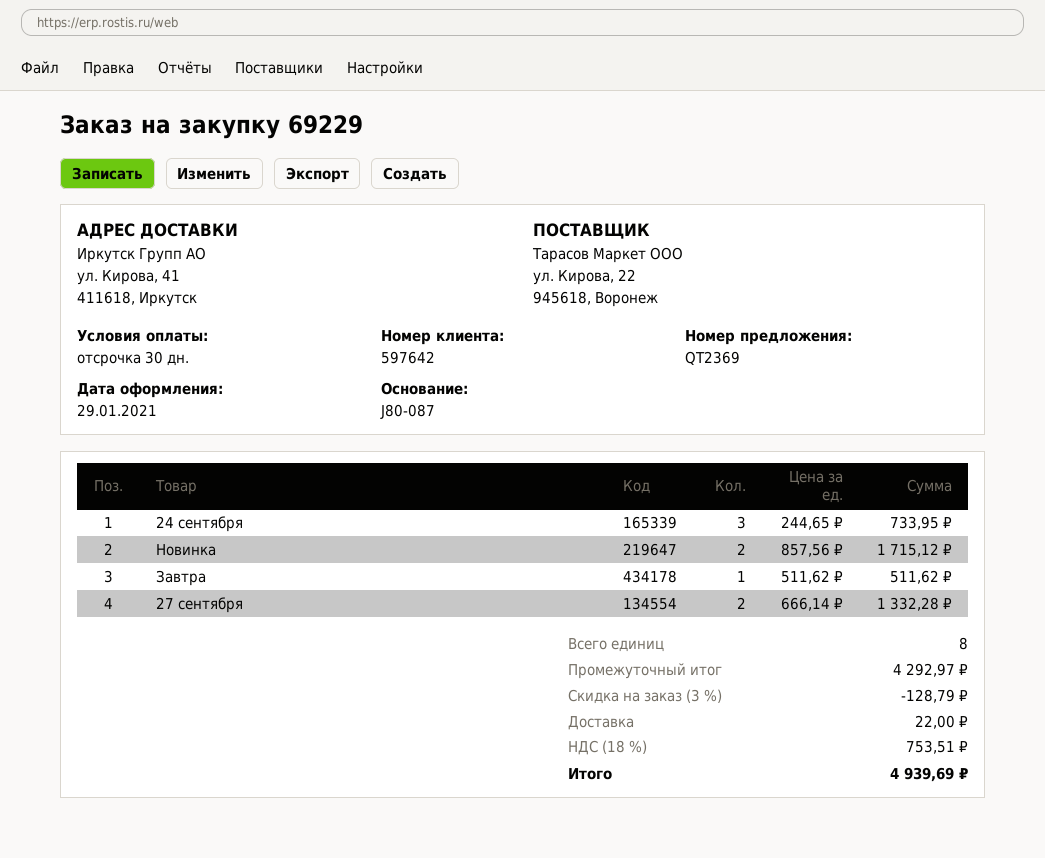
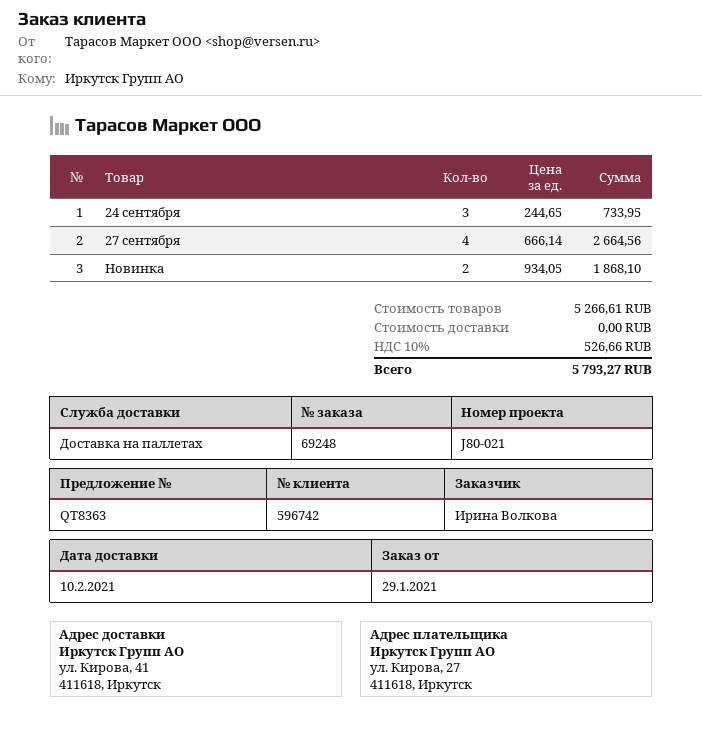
quote number: QT2369 -> QT8363
order number: 69229 -> 69248
customer number: 597642 -> 596742
reference: J80-087 -> J80-021
Новинка: 2 x 857.56 = 1715.12 -> 2 x 934.05 = 1868.10
Завтра: 1 x 511.62 = 511.62 -> none
27 сентября: 2 x 666.14 = 1332.28 -> 4 x 666.14 = 2664.56
subtotal: 4292.97 -> 5266.61
discount: 3% = 128.79 -> none
shipping: 22.00 -> 0.00
tax: 18% = 753.51 -> 10% = 526.66
total: 4939.69 -> 5793.27

